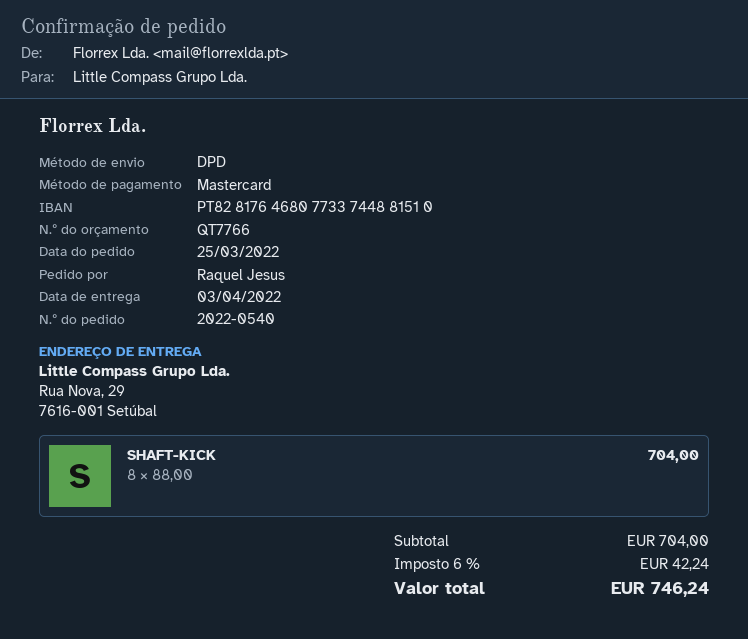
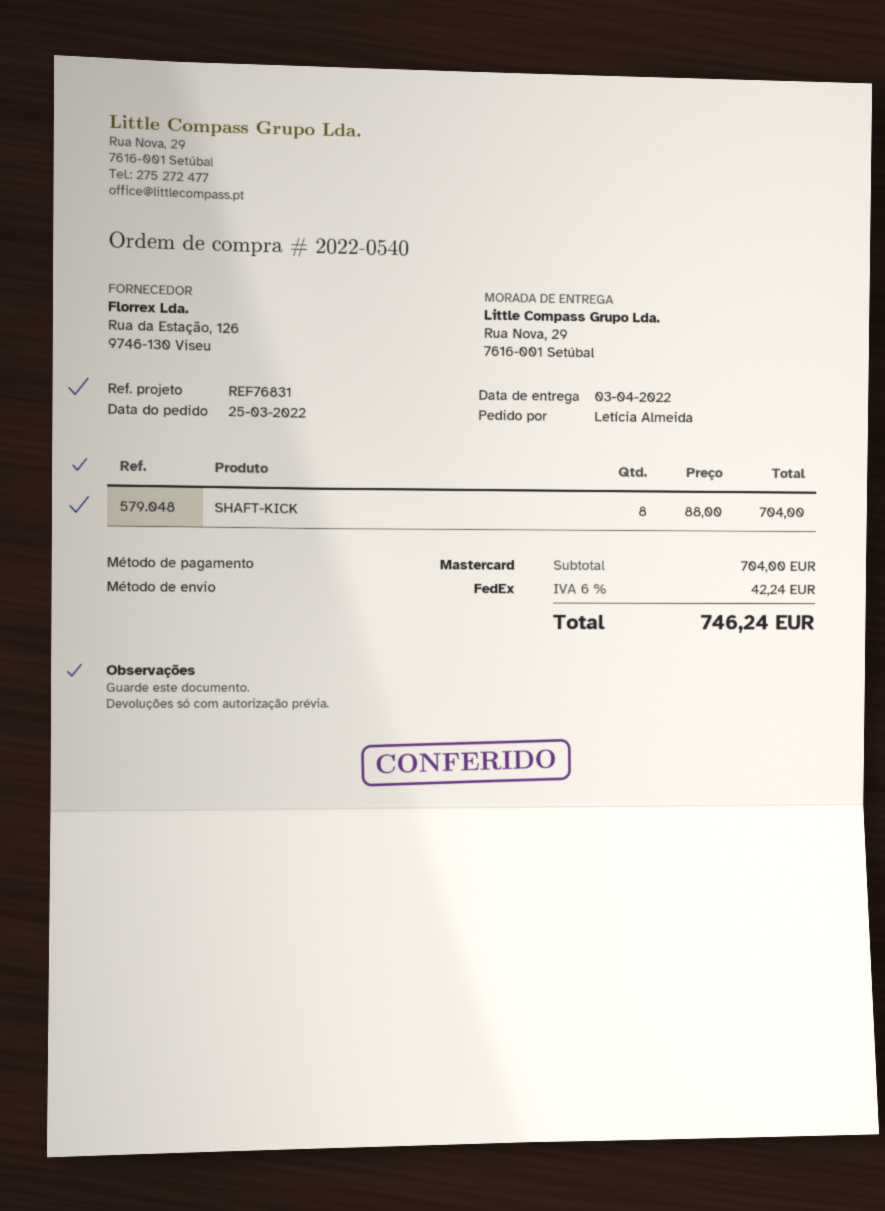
ordered by: Raquel Jesus -> Letícia Almeida
shipping method: DPD -> FedEx

